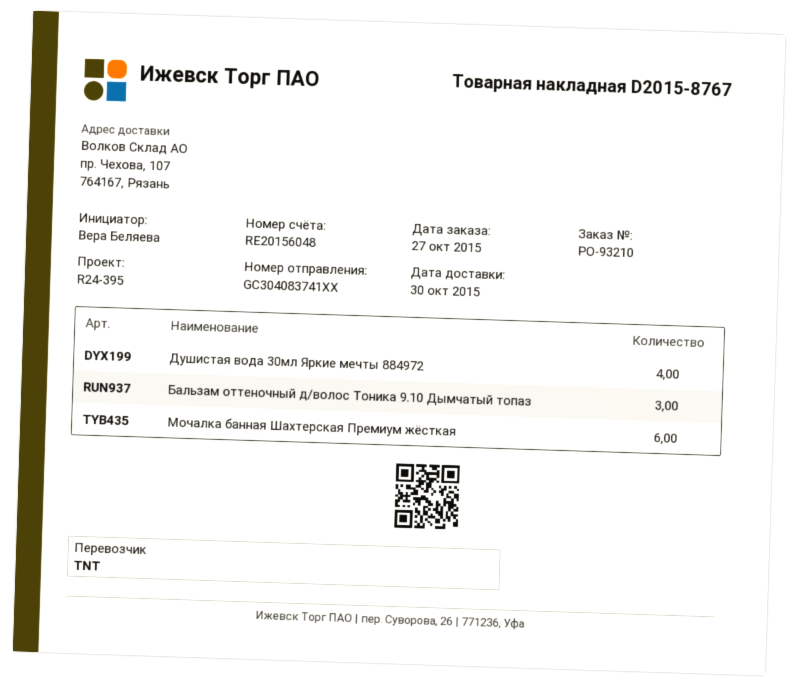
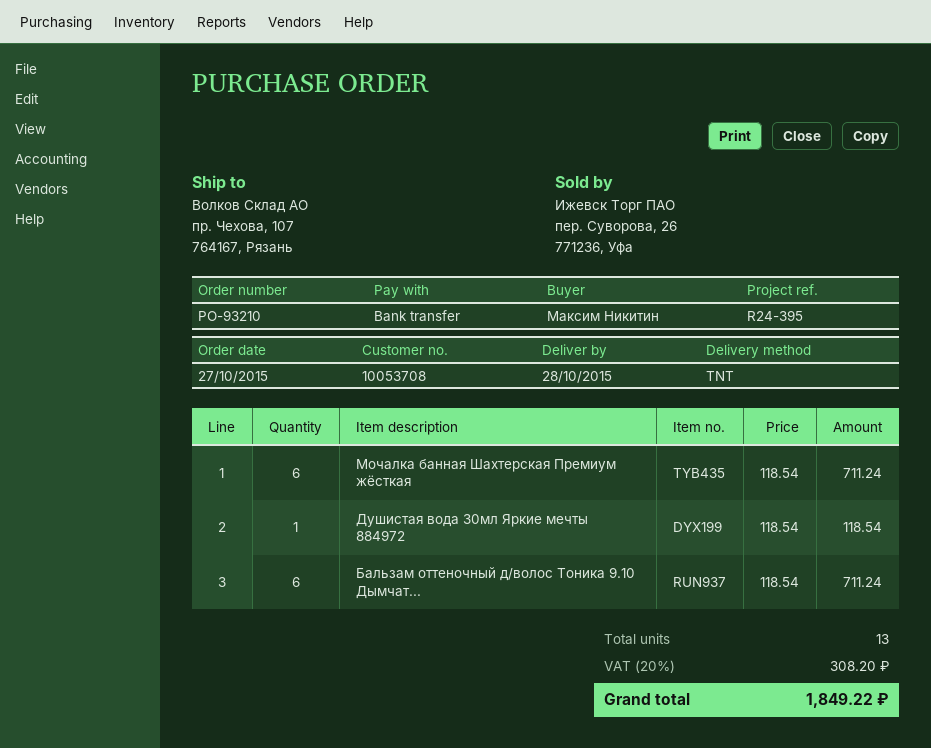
delivery date: 2015-10-30 -> 2015-10-28
ordered by: Вера Беляева -> Максим Никитин
Душистая вода 30мл Яркие мечты 884972: 4 -> 1
Бальзам оттеночный д/волос Тоника 9.10 Дымчатый топаз: 3 -> 6

